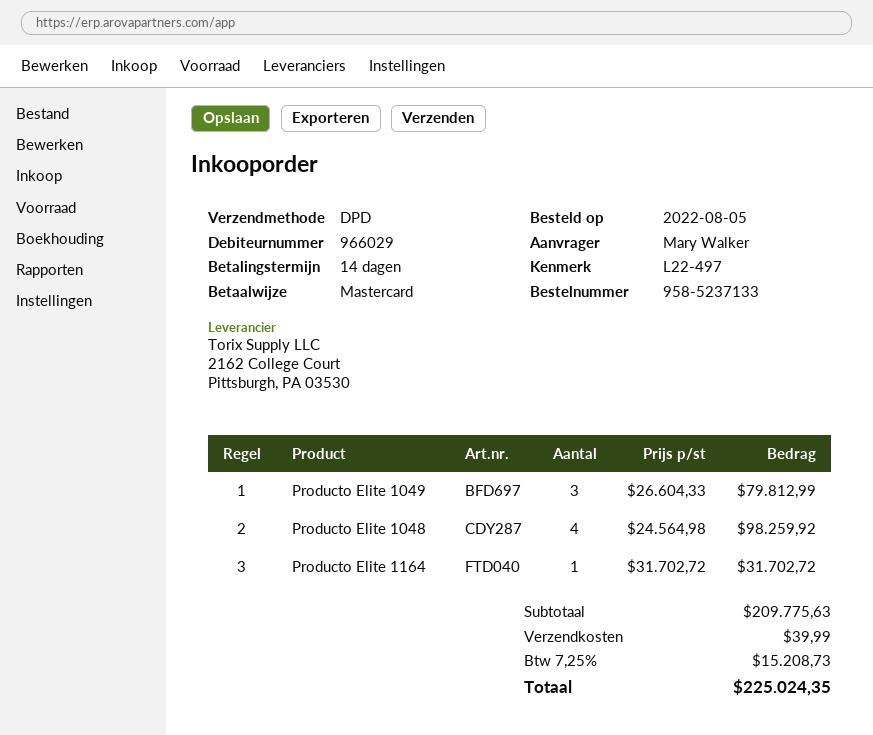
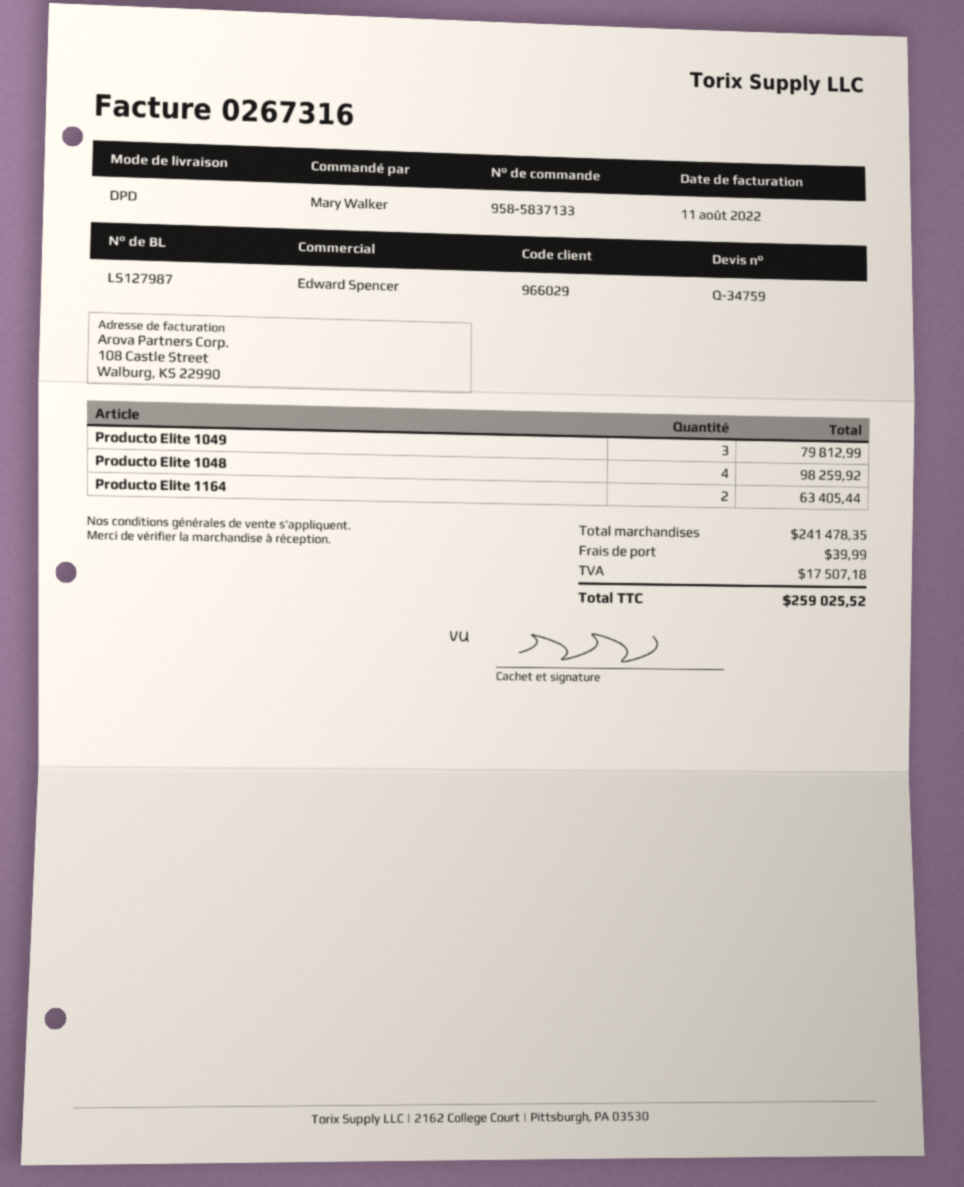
order number: 958-5237133 -> 958-5837133
Producto Elite 1164: 1 for 31702.72 -> 2 for 63405.44
subtotal: 209775.63 -> 241478.35
tax: 15208.73 -> 17507.18
total: 225024.35 -> 259025.52

